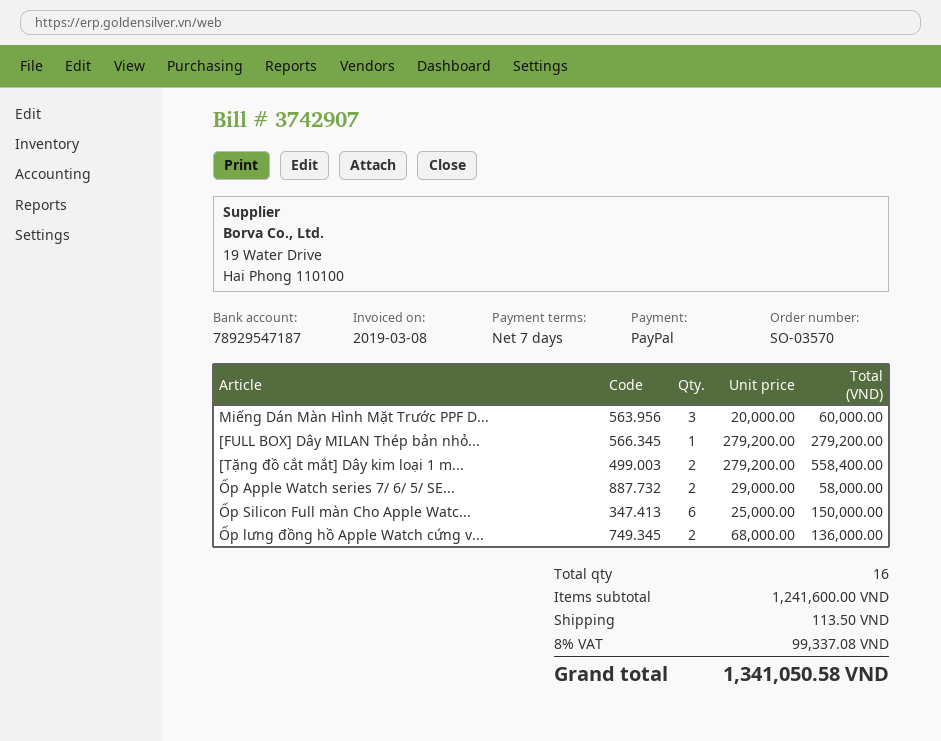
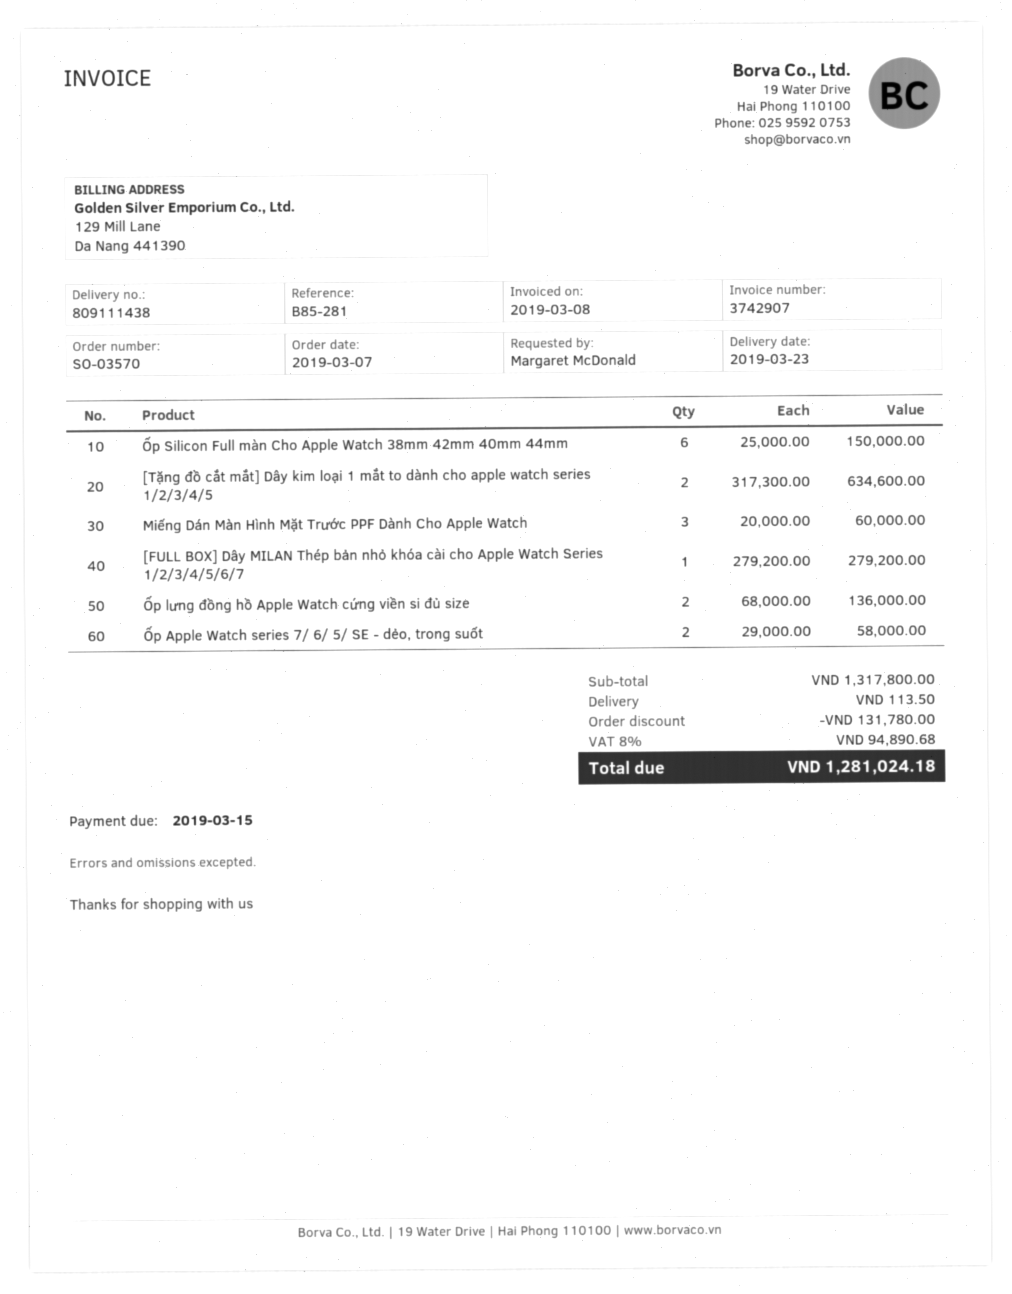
[Tặng đồ cắt mắt] Dây kim loại 1 m...: 2 x 279200.00 = 558400.00 -> 2 x 317300.00 = 634600.00
subtotal: 1241600.00 -> 1317800.00
discount: none -> 131780.00
tax: 8% = 99337.08 -> 8% = 94890.68
total: 1341050.58 -> 1281024.18

